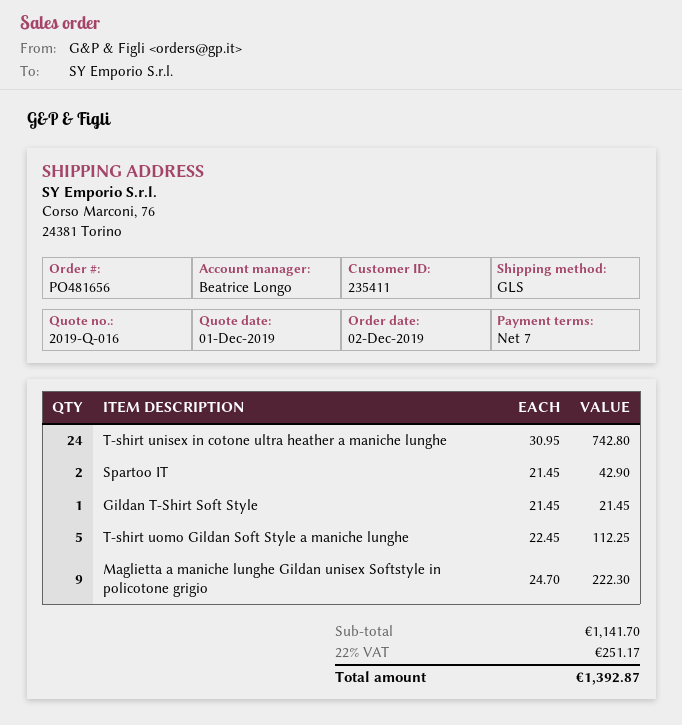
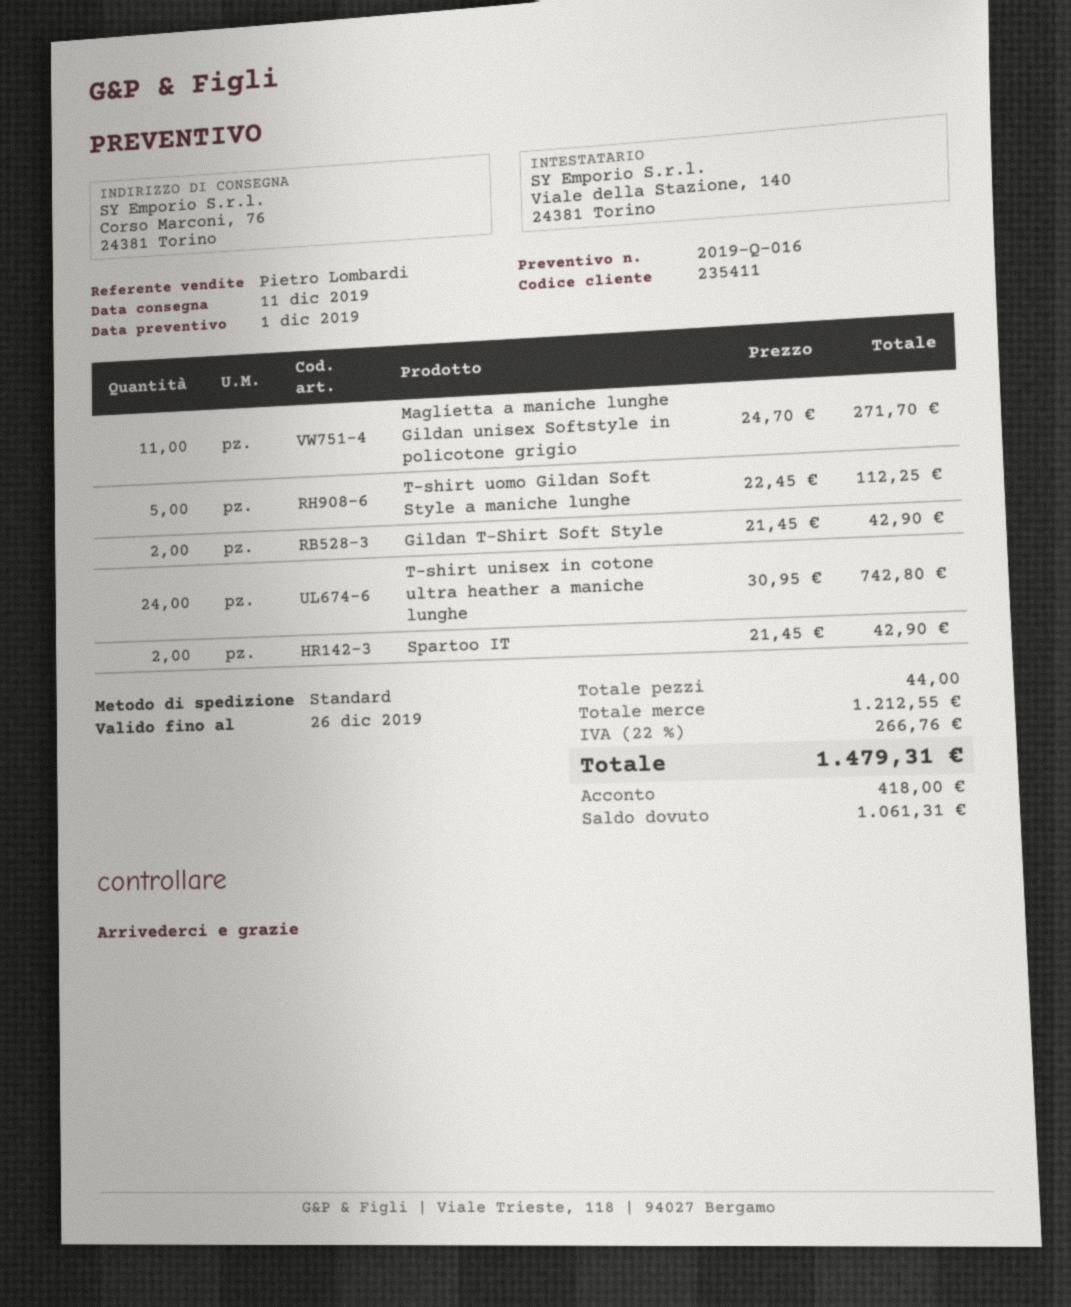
sales rep: Beatrice Longo -> Pietro Lombardi
shipping method: GLS -> standard
Gildan T-Shirt Soft Style: 1 x 21.45 = 21.45 -> 2 x 21.45 = 42.90
Maglietta a maniche lunghe Gildan unisex Softstyle in policotone grigio: 9 x 24.70 = 222.30 -> 11 x 24.70 = 271.70
subtotal: 1141.70 -> 1212.55
tax: 22% = 251.17 -> 22% = 266.76
total: 1392.87 -> 1479.31

